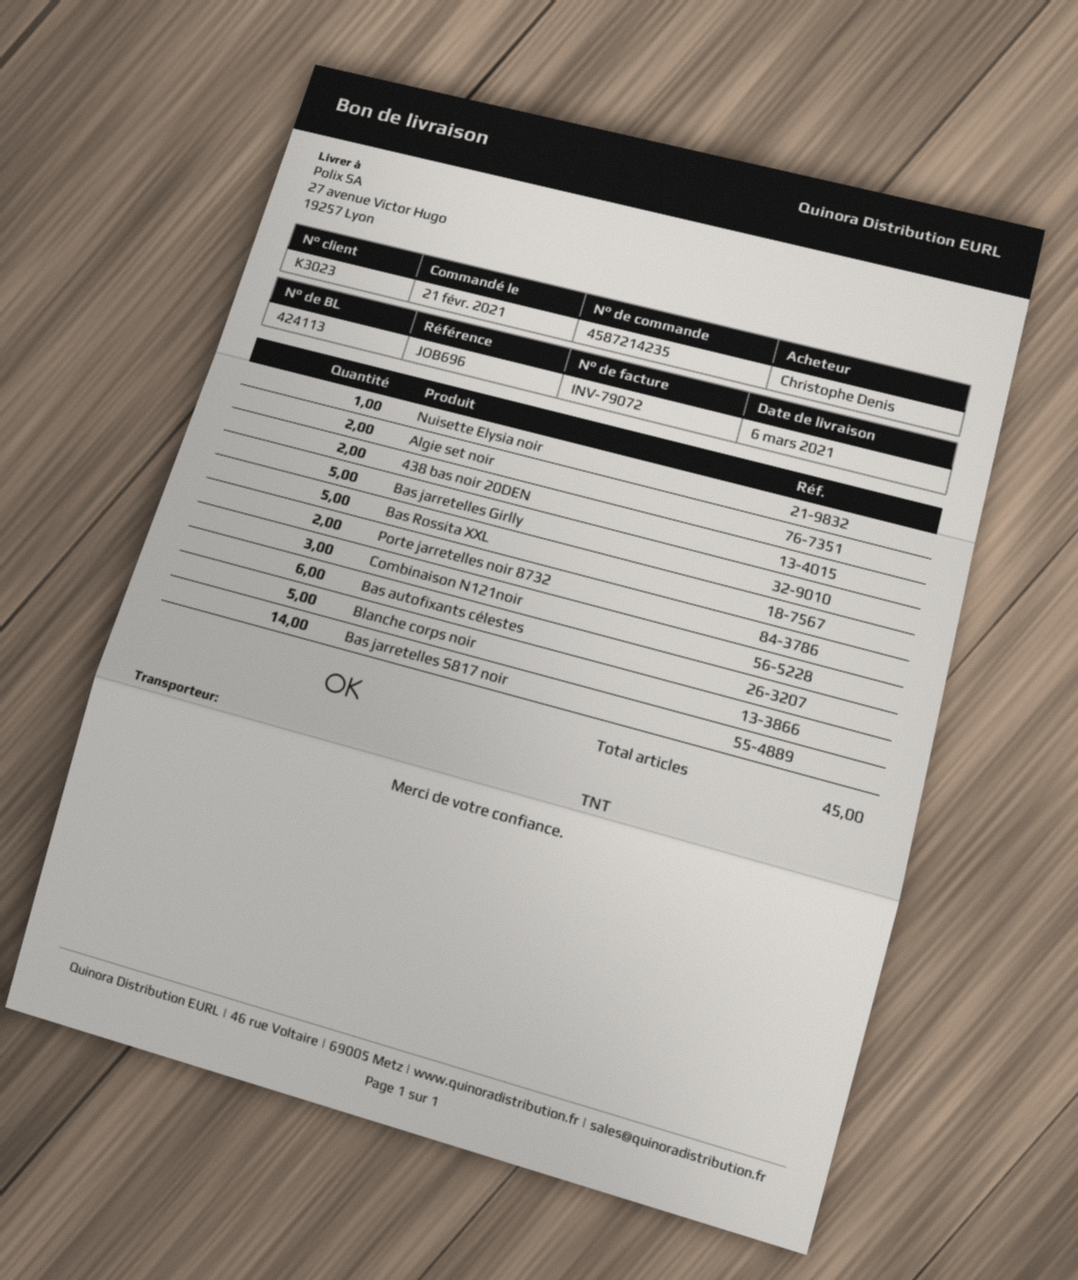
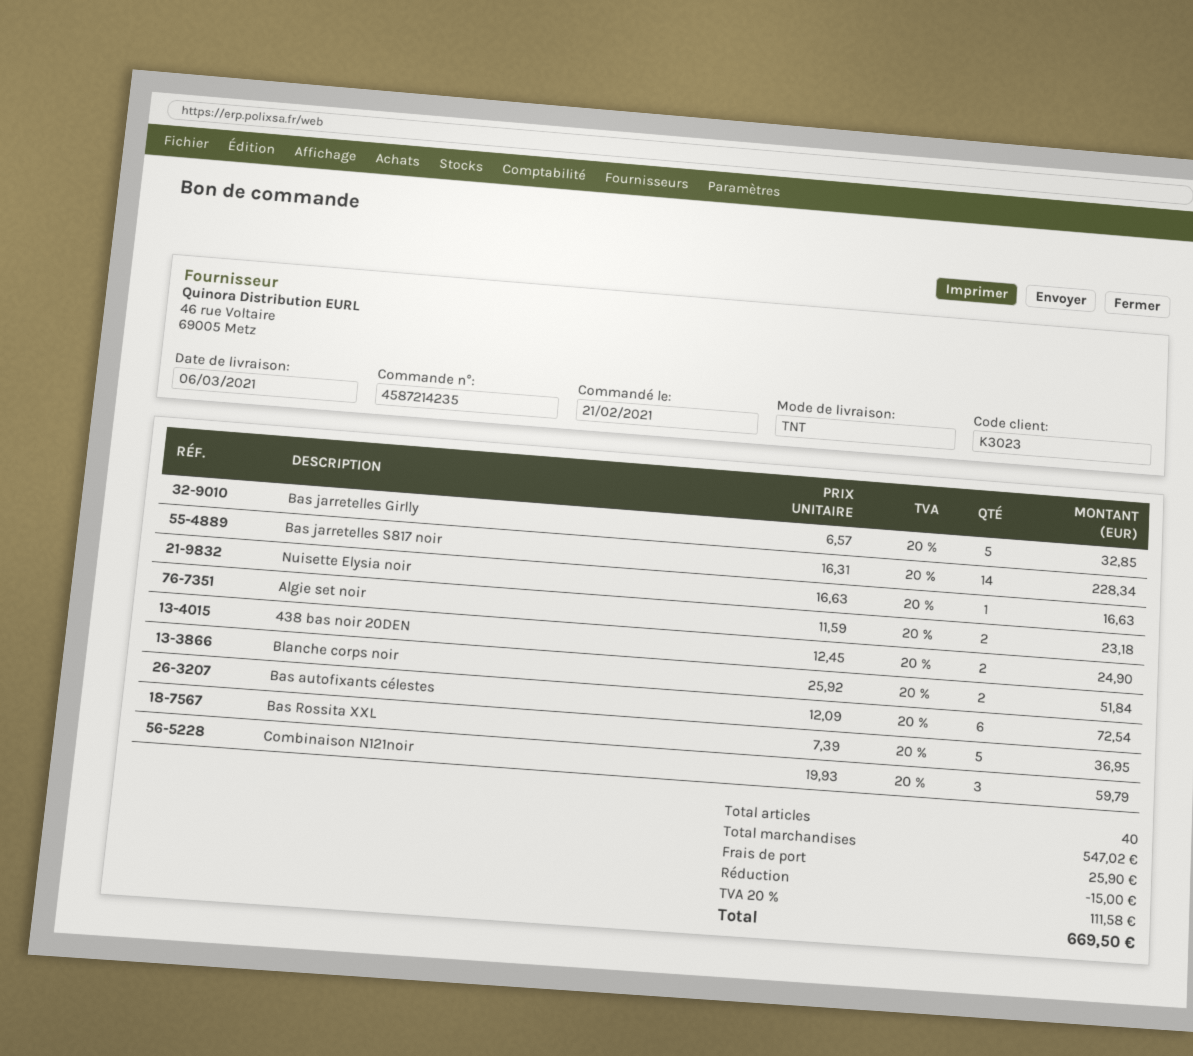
Porte jarretelles noir 8732: 2 -> none
Blanche corps noir: 5 -> 2
total quantity: 45 -> 40

